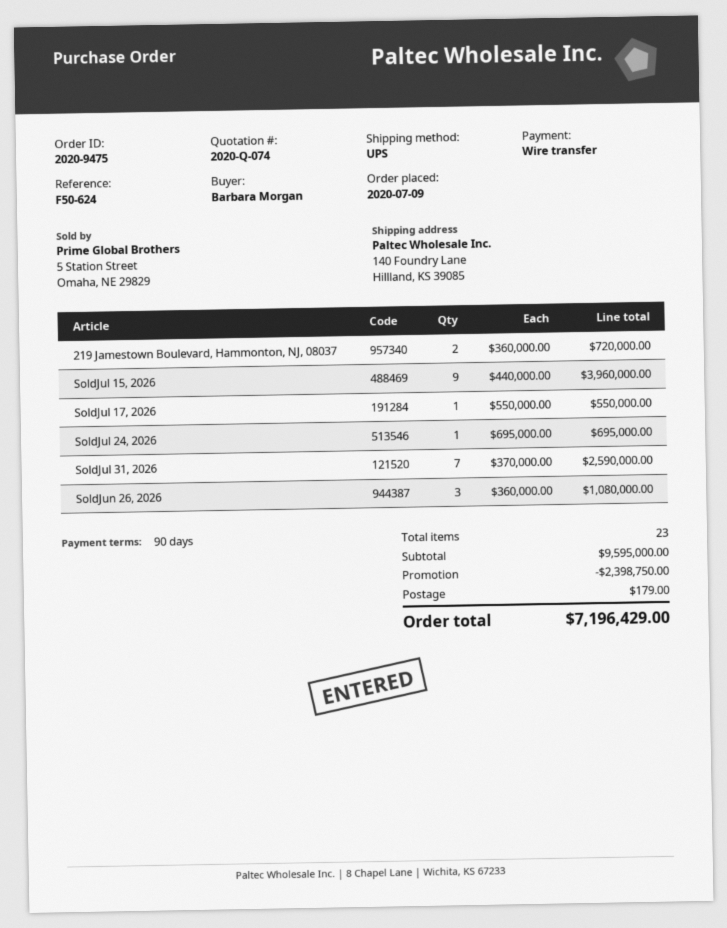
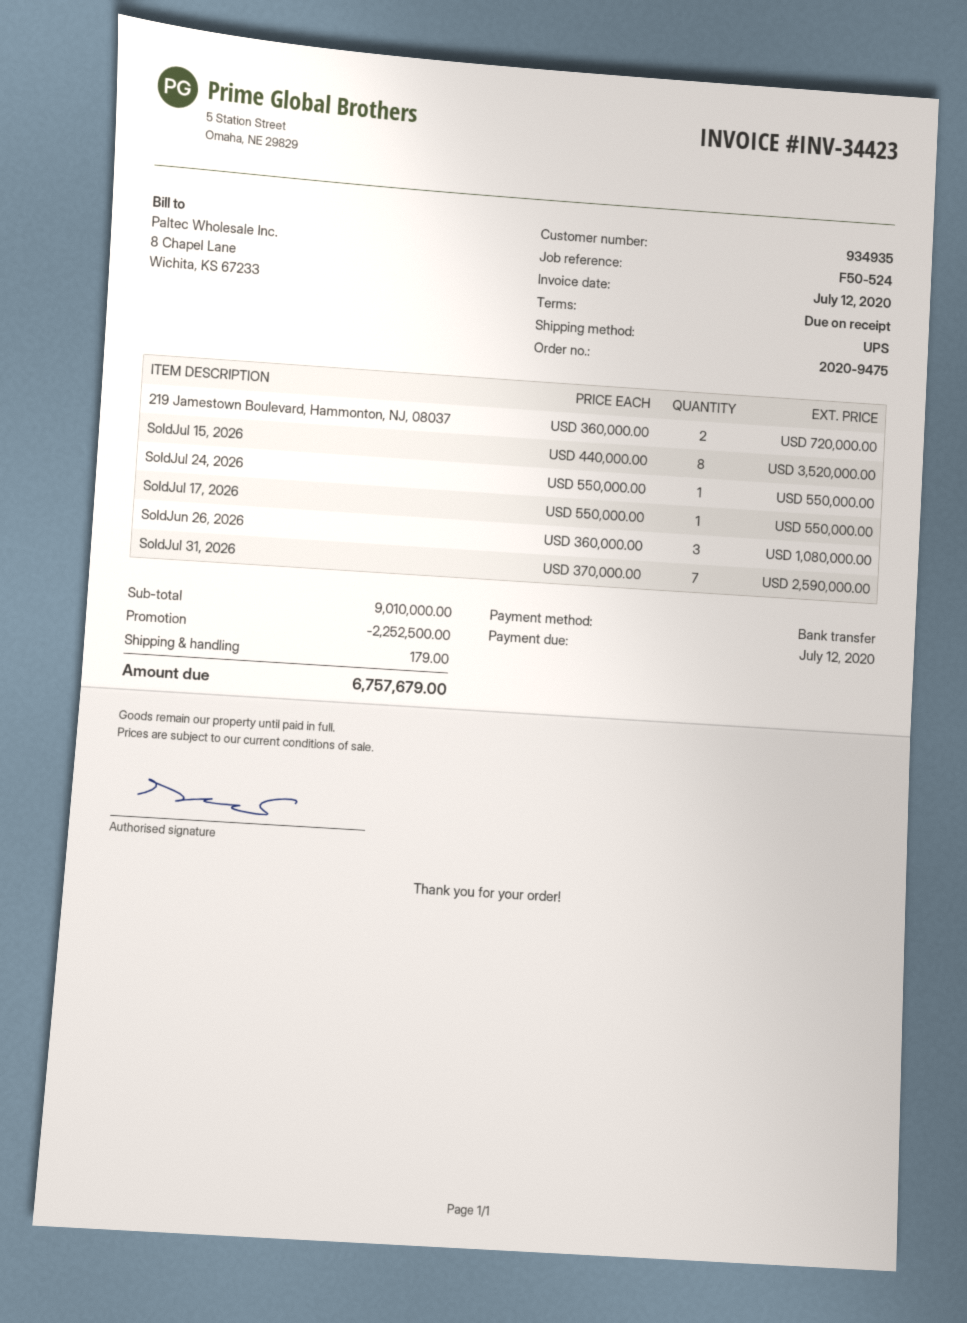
payment terms: 90 days -> on receipt
reference: F50-624 -> F50-524
SoldJul 15, 2026: 9 x 440000.00 = 3960000.00 -> 8 x 440000.00 = 3520000.00
SoldJul 24, 2026: 1 x 695000.00 = 695000.00 -> 1 x 550000.00 = 550000.00
subtotal: 9595000.00 -> 9010000.00
discount: 2398750.00 -> 2252500.00
total: 7196429.00 -> 6757679.00

